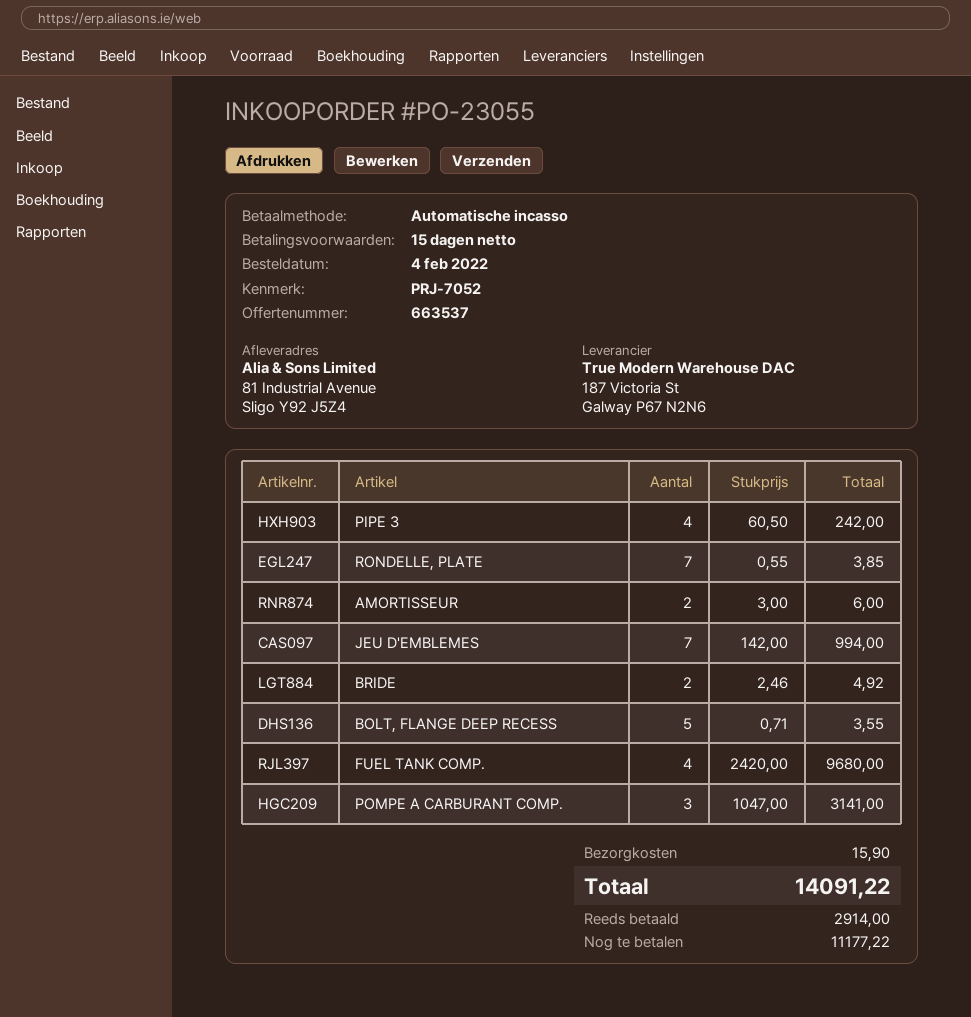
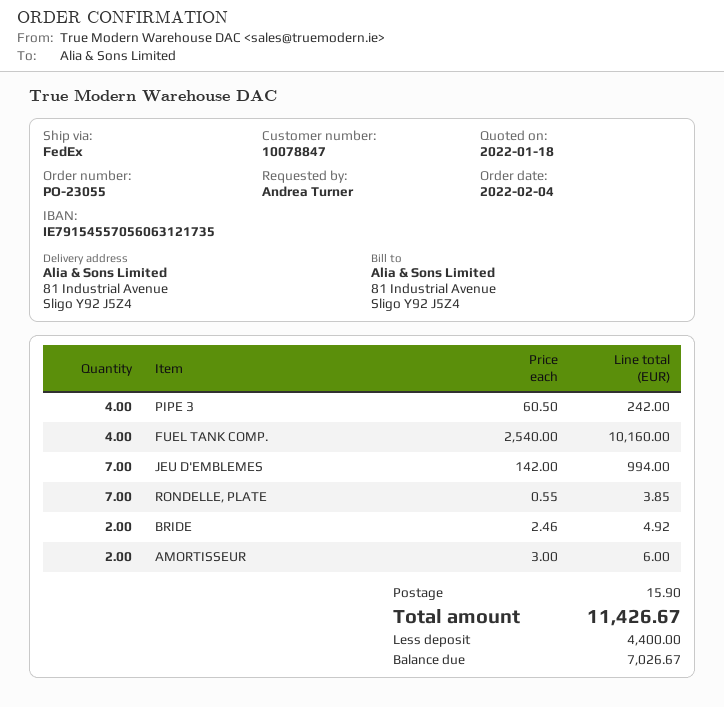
BOLT, FLANGE DEEP RECESS: 5 x 0.71 = 3.55 -> none
FUEL TANK COMP.: 4 x 2420.00 = 9680.00 -> 4 x 2540.00 = 10160.00
POMPE A CARBURANT COMP.: 3 x 1047.00 = 3141.00 -> none
total: 14091.22 -> 11426.67
deposit: 2914.00 -> 4400.00
balance: 11177.22 -> 7026.67

